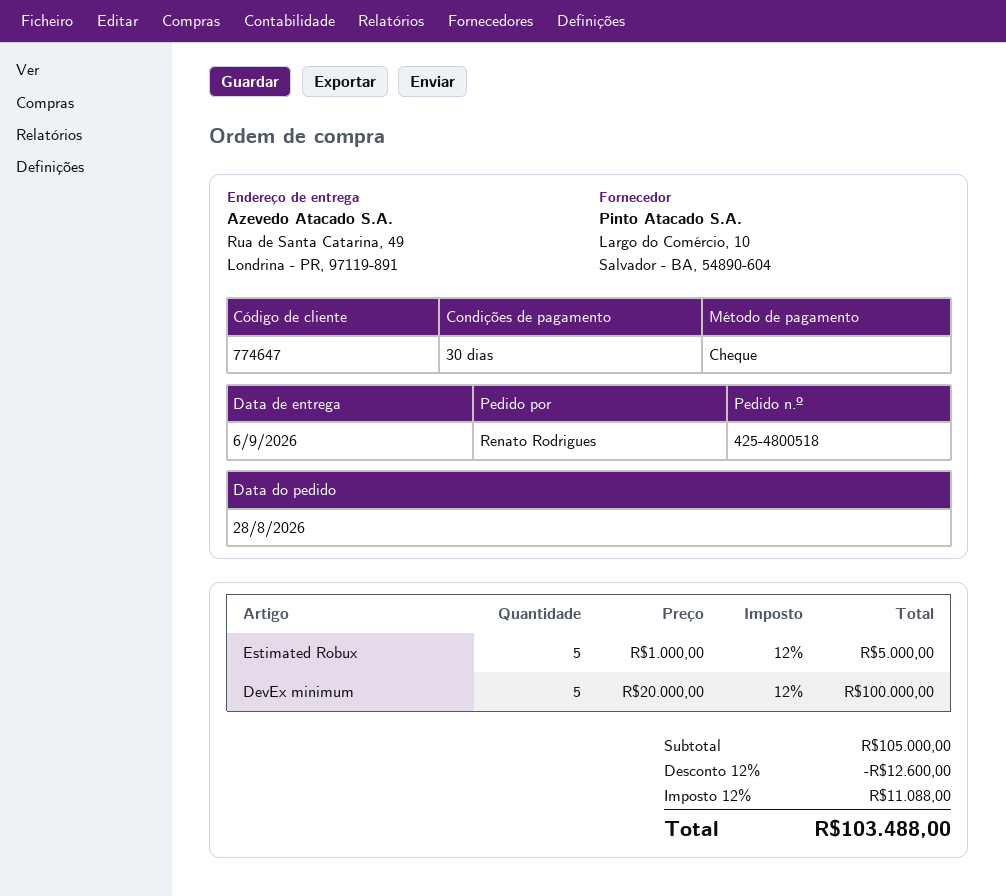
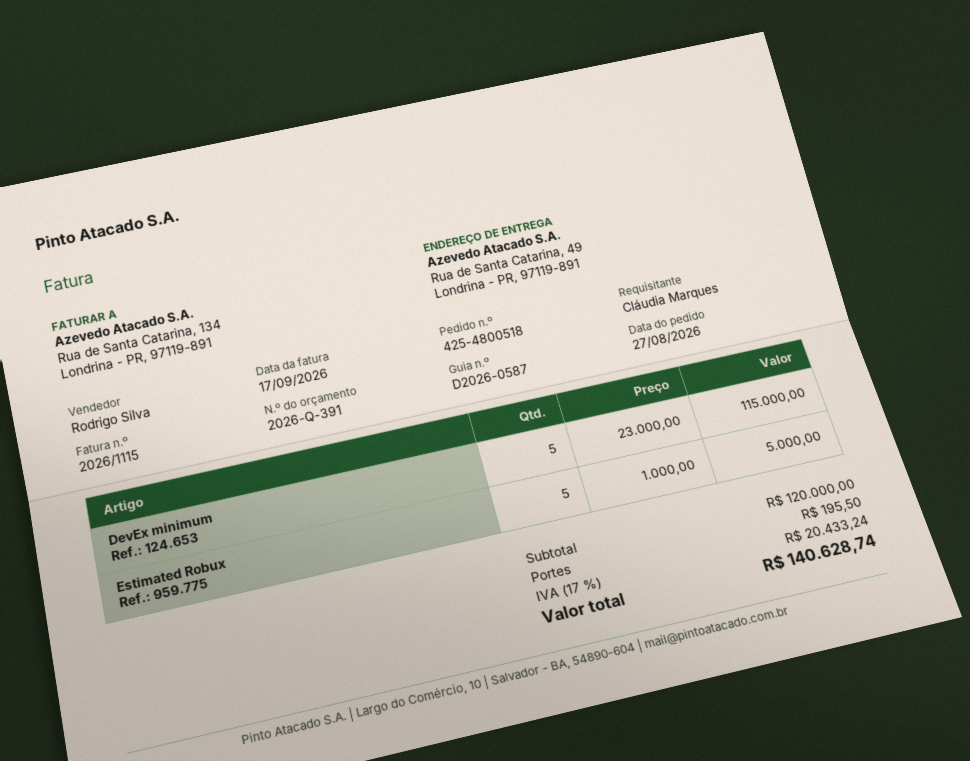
order date: 2026-08-28 -> 2026-08-27
ordered by: Renato Rodrigues -> Cláudia Marques
DevEx minimum: 5 x 20000.00 = 100000.00 -> 5 x 23000.00 = 115000.00
subtotal: 105000.00 -> 120000.00
discount: 12% = 12600.00 -> none
shipping: none -> 195.50
tax: 12% = 11088.00 -> 17% = 20433.24
total: 103488.00 -> 140628.74

